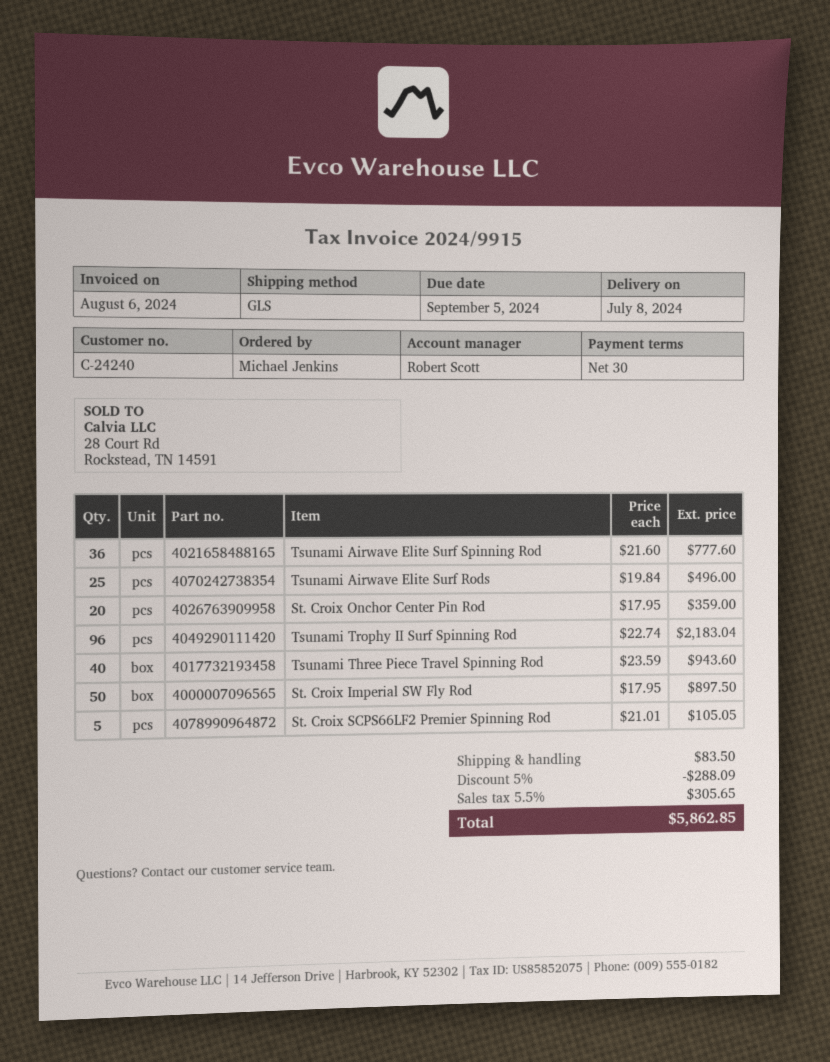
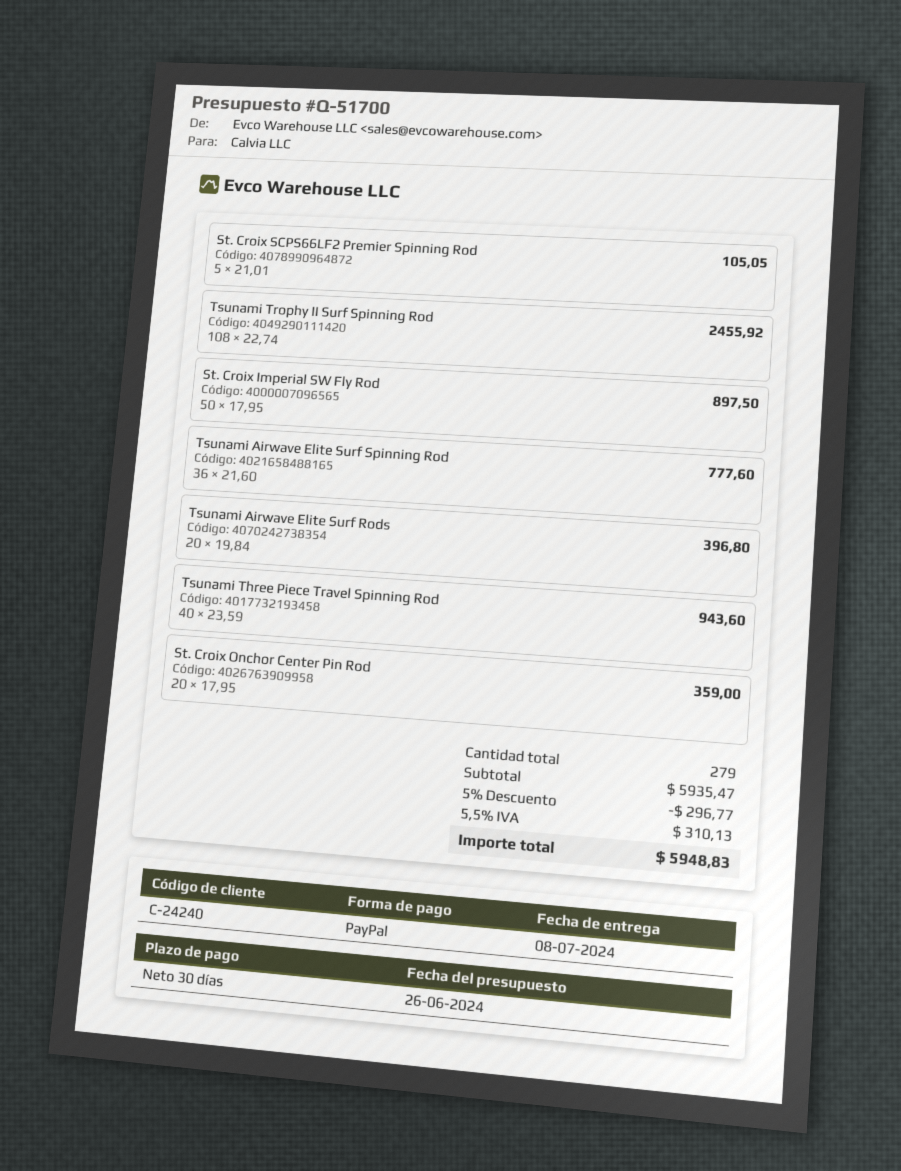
Tsunami Airwave Elite Surf Rods: 25 x 19.84 = 496.00 -> 20 x 19.84 = 396.80
Tsunami Trophy II Surf Spinning Rod: 96 x 22.74 = 2183.04 -> 108 x 22.74 = 2455.92
discount: 5% = 288.09 -> 5% = 296.77
shipping: 83.50 -> none
tax: 5.5% = 305.65 -> 5.5% = 310.13
total: 5862.85 -> 5948.83

